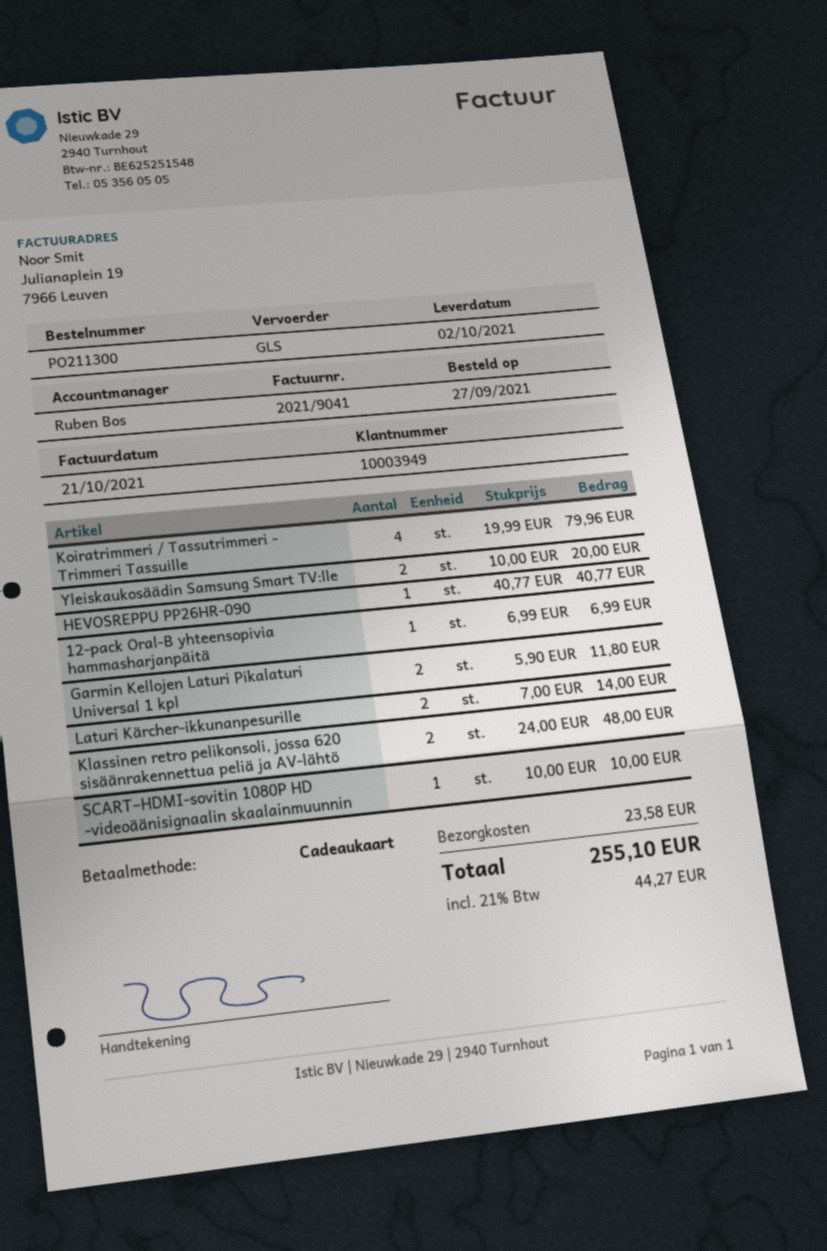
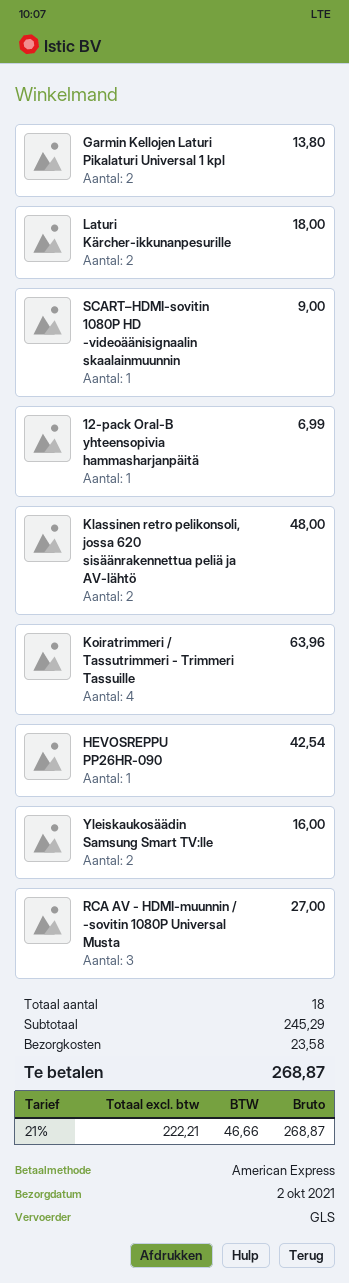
payment method: gift card -> American Express
Koiratrimmeri / Tassutrimmeri - Trimmeri Tassuille: 4 for 79.96 -> 4 for 63.96
Yleiskaukosäädin Samsung Smart TV:lle: 2 for 20.00 -> 2 for 16.00
HEVOSREPPU PP26HR-090: 1 for 40.77 -> 1 for 42.54
Garmin Kellojen Laturi Pikalaturi Universal 1 kpl: 2 for 11.80 -> 2 for 13.80
Laturi Kärcher-ikkunanpesurille: 2 for 14.00 -> 2 for 18.00
SCART–HDMI-sovitin 1080P HD -videoäänisignaalin skaalainmuunnin: 1 for 10.00 -> 1 for 9.00
RCA AV - HDMI-muunnin / -sovitin 1080P Universal Musta: none -> 3 for 27.00
tax: 21% = 44.27 -> 21% = 46.66
total: 255.10 -> 268.87

